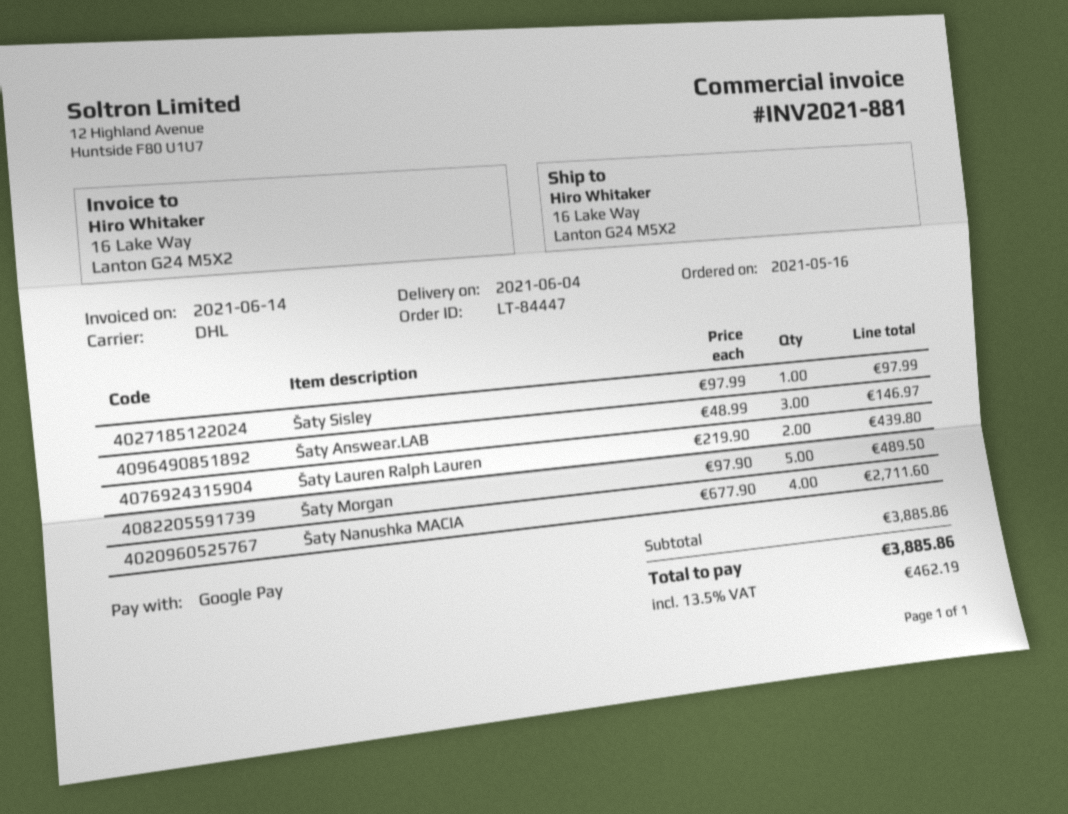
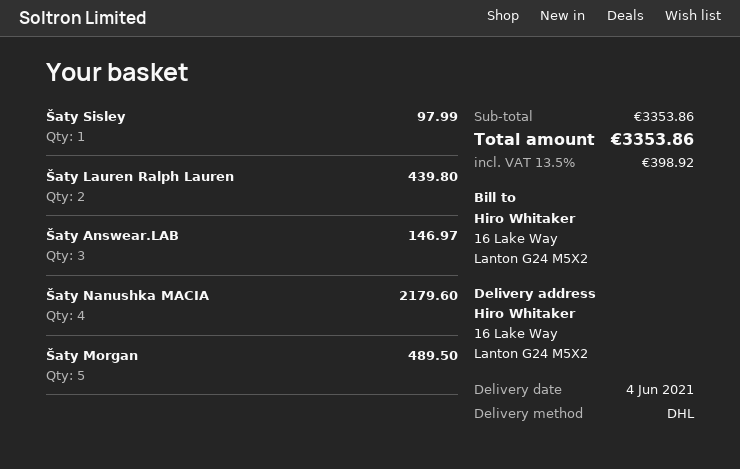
Šaty Nanushka MACIA: 4 for 2711.60 -> 4 for 2179.60
subtotal: 3885.86 -> 3353.86
tax: 13.5% = 462.19 -> 13.5% = 398.92
total: 3885.86 -> 3353.86

